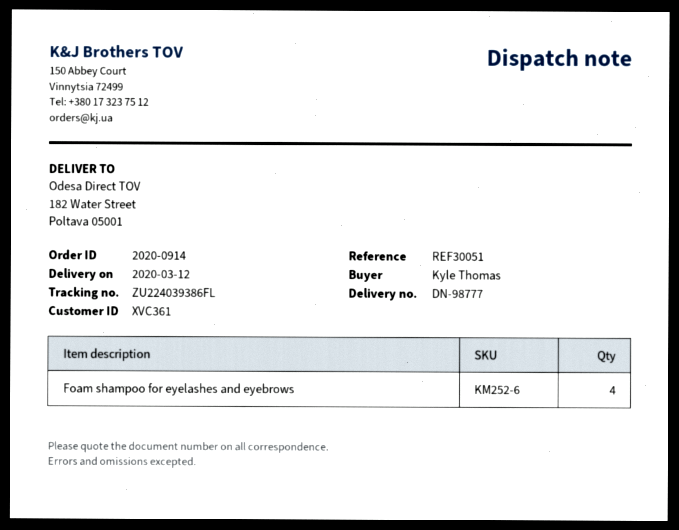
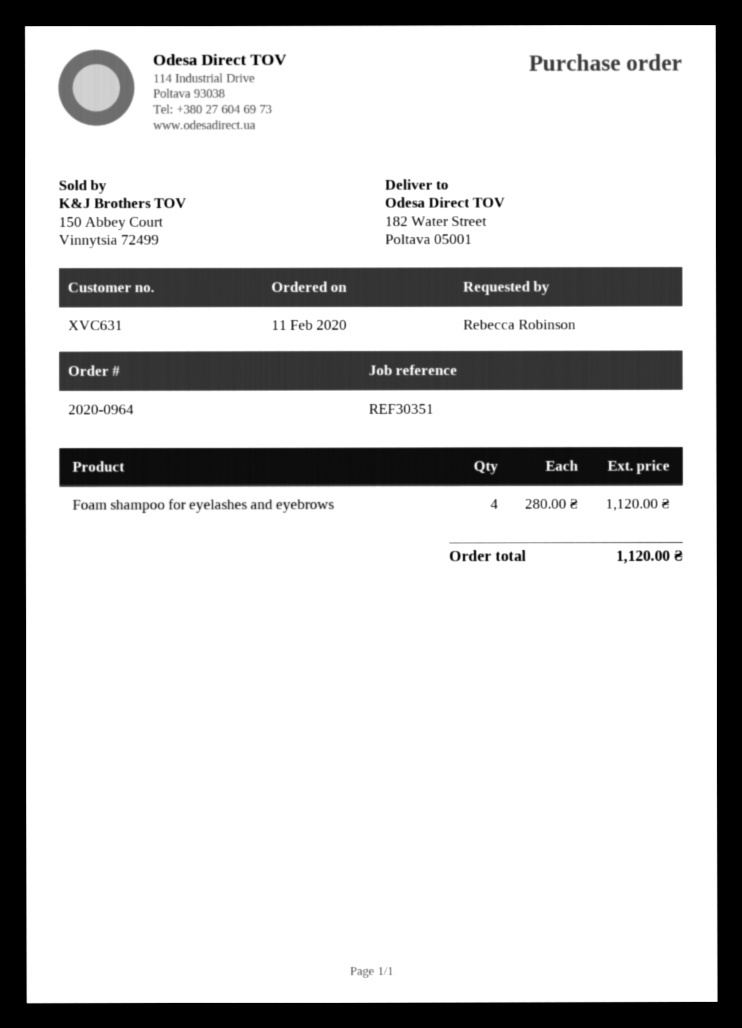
order number: 2020-0914 -> 2020-0964
customer number: XVC361 -> XVC631
reference: REF30051 -> REF30351
ordered by: Kyle Thomas -> Rebecca Robinson

